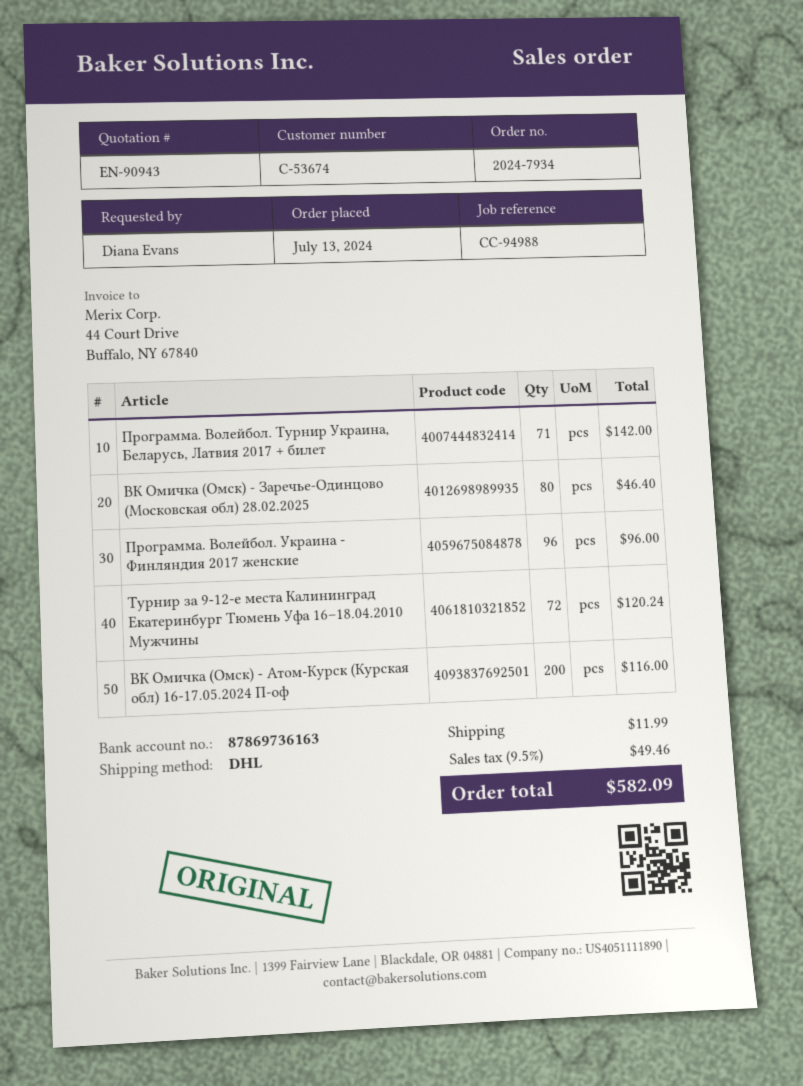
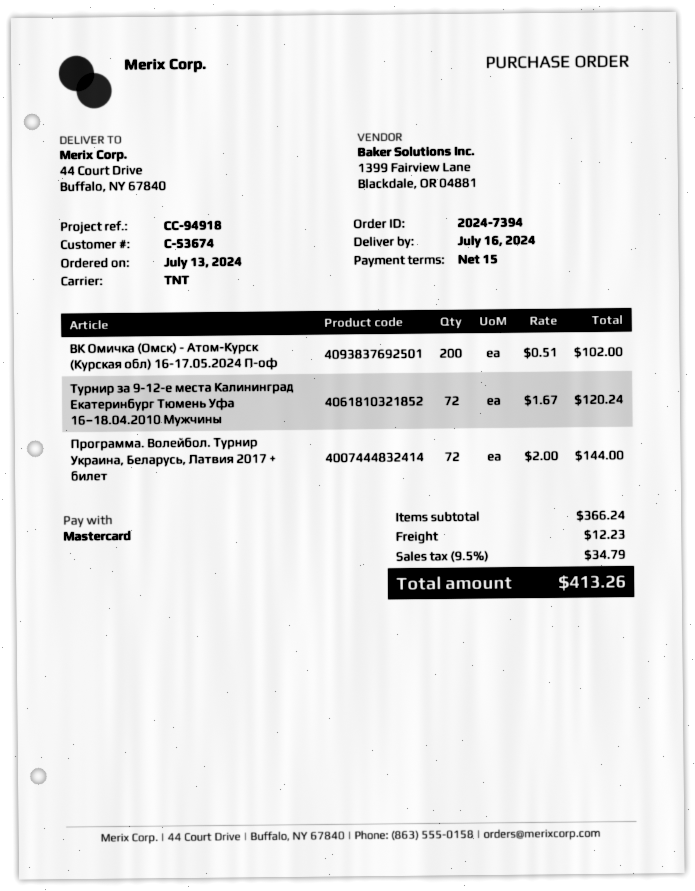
order number: 2024-7934 -> 2024-7394
reference: CC-94988 -> CC-94918
shipping method: DHL -> TNT
Программа. Волейбол. Турнир Украина, Беларусь, Латвия 2017 + билет: 71 for 142.00 -> 72 for 144.00
ВК Омичка (Омск) - Заречье-Одинцово (Московская обл) 28.02.2025: 80 for 46.40 -> none
Программа. Волейбол. Украина - Финляндия 2017 женские: 96 for 96.00 -> none
ВК Омичка (Омск) - Атом-Курск (Курская обл) 16-17.05.2024 П-оф: 200 for 116.00 -> 200 for 102.00
shipping: 11.99 -> 12.23
tax: 9.5% = 49.46 -> 9.5% = 34.79
total: 582.09 -> 413.26

